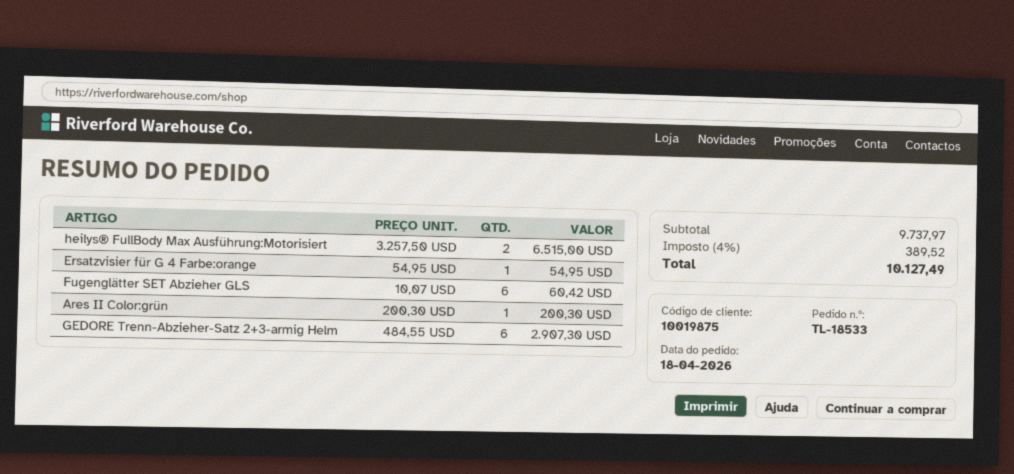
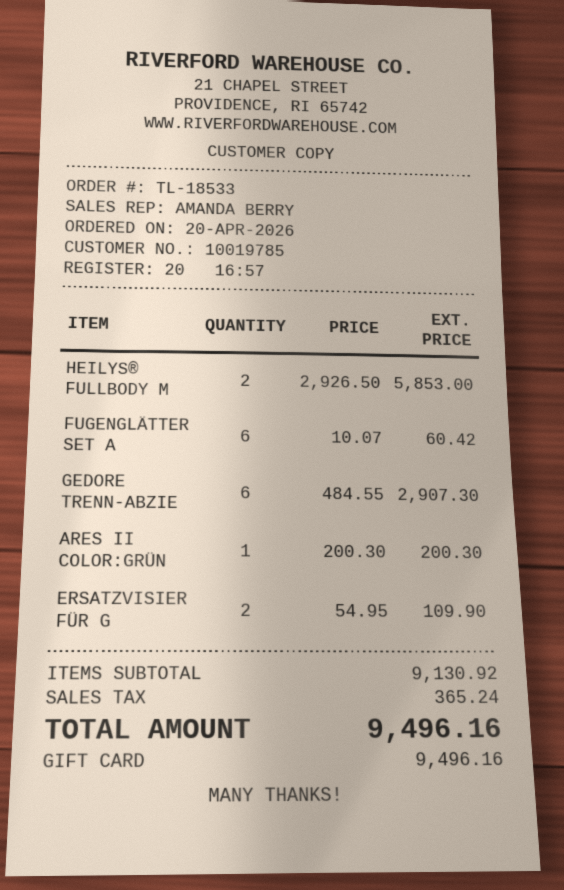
order date: 2026-04-18 -> 2026-04-20
customer number: 10019875 -> 10019785
heilys® FullBody Max Ausführung:Motorisiert: 2 x 3257.50 = 6515.00 -> 2 x 2926.50 = 5853.00
Ersatzvisier für G 4 Farbe:orange: 1 x 54.95 = 54.95 -> 2 x 54.95 = 109.90
subtotal: 9737.97 -> 9130.92
tax: 389.52 -> 365.24
total: 10127.49 -> 9496.16

